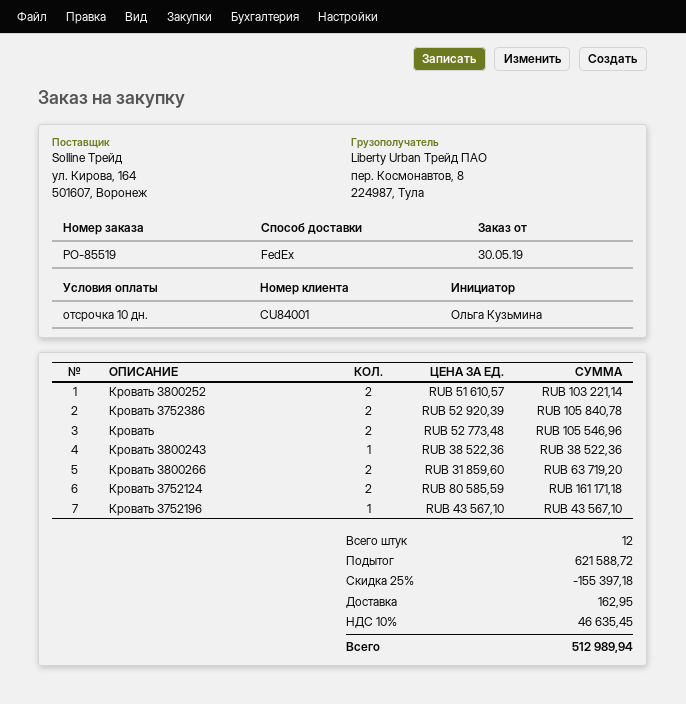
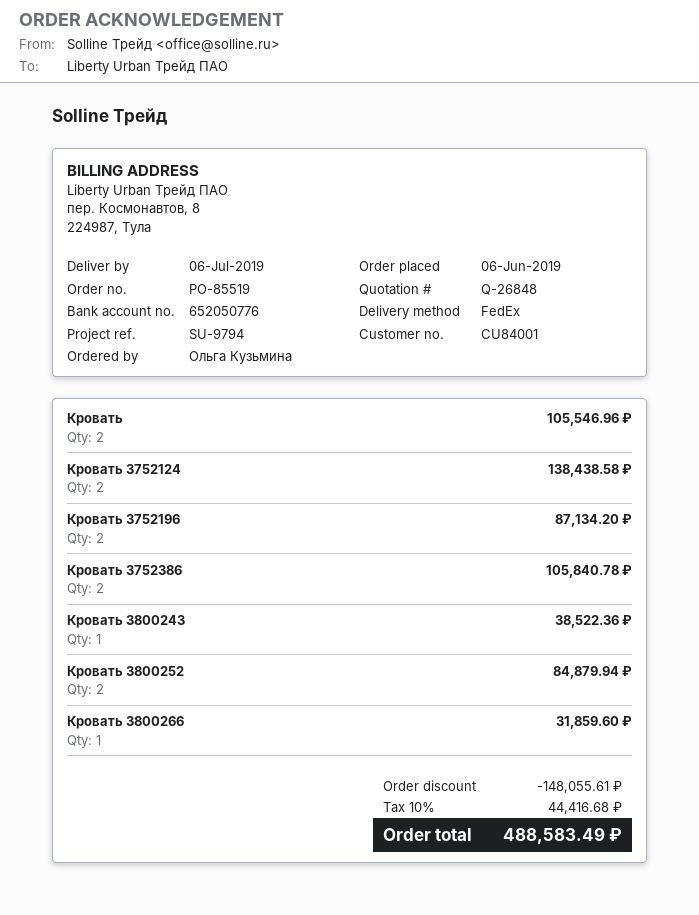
order date: 2019-05-30 -> 2019-06-06
Кровать 3800252: 2 for 103221.14 -> 2 for 84879.94
Кровать 3800266: 2 for 63719.20 -> 1 for 31859.60
Кровать 3752124: 2 for 161171.18 -> 2 for 138438.58
Кровать 3752196: 1 for 43567.10 -> 2 for 87134.20
discount: 155397.18 -> 148055.61
shipping: 162.95 -> none
tax: 10% = 46635.45 -> 10% = 44416.68
total: 512989.94 -> 488583.49

